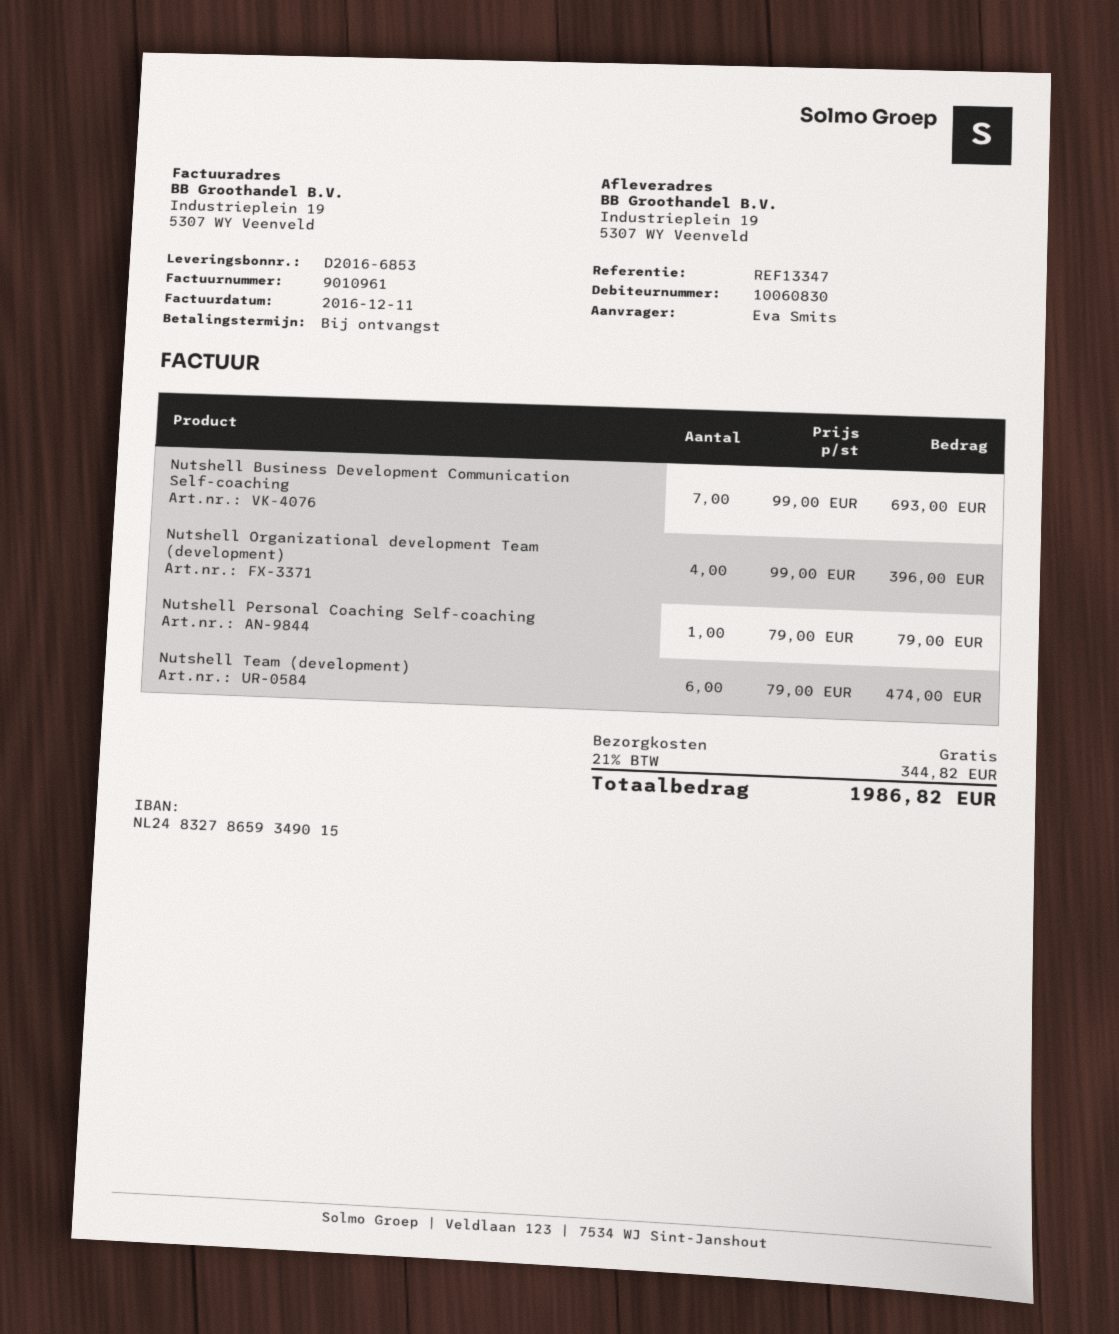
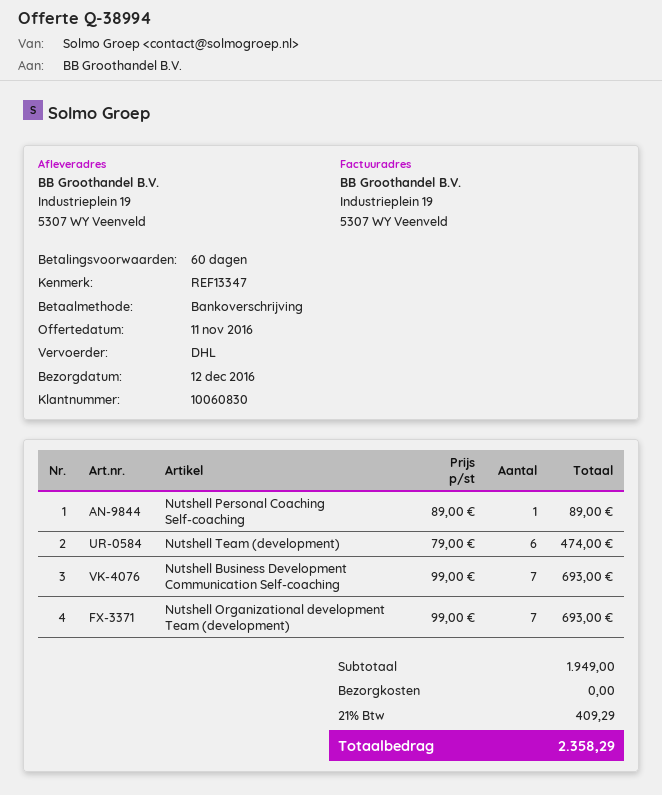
payment terms: on receipt -> 60 days
Nutshell Organizational development Team (development): 4 x 99.00 = 396.00 -> 7 x 99.00 = 693.00
Nutshell Personal Coaching Self-coaching: 1 x 79.00 = 79.00 -> 1 x 89.00 = 89.00
tax: 21% = 344.82 -> 21% = 409.29
total: 1986.82 -> 2358.29

